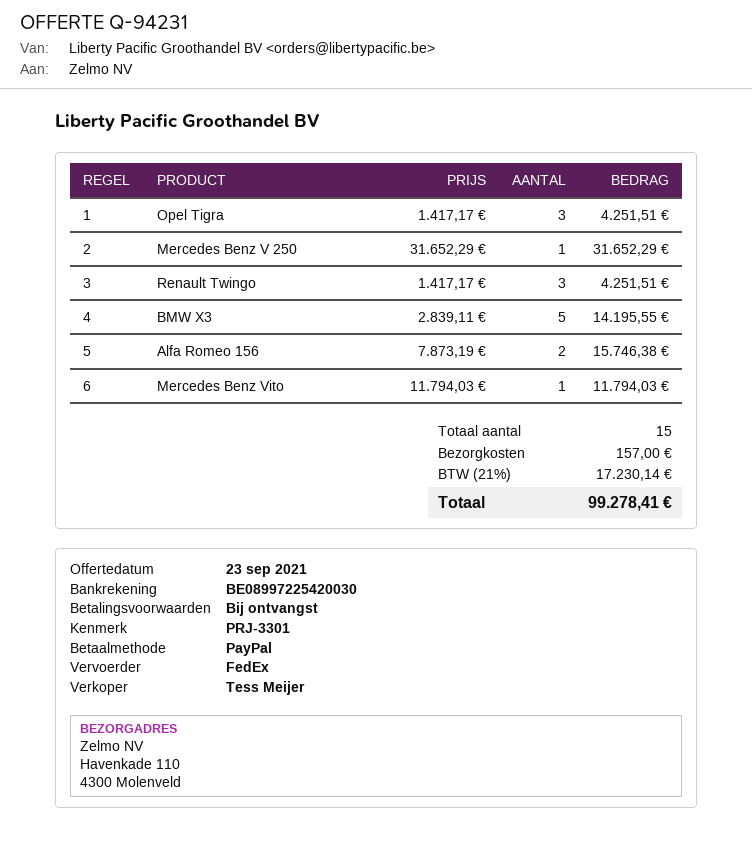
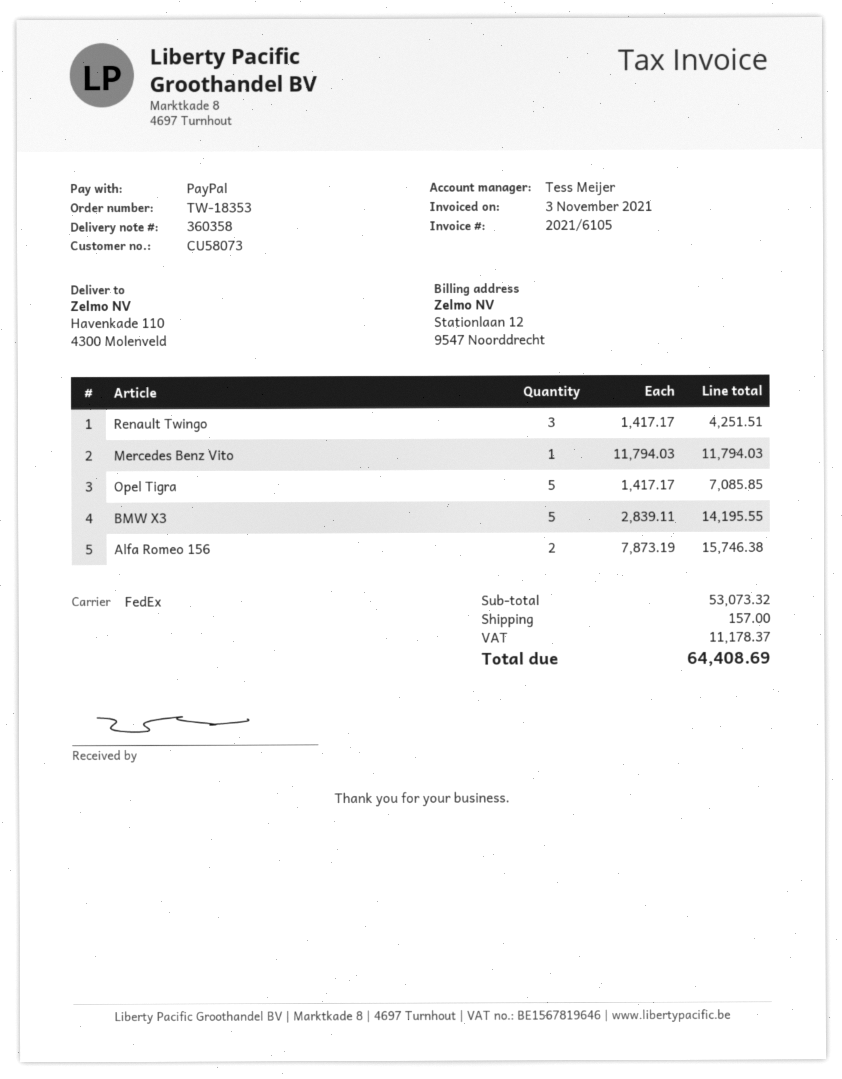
Opel Tigra: 3 x 1417.17 = 4251.51 -> 5 x 1417.17 = 7085.85
Mercedes Benz V 250: 1 x 31652.29 = 31652.29 -> none
tax: 17230.14 -> 11178.37
total: 99278.41 -> 64408.69

